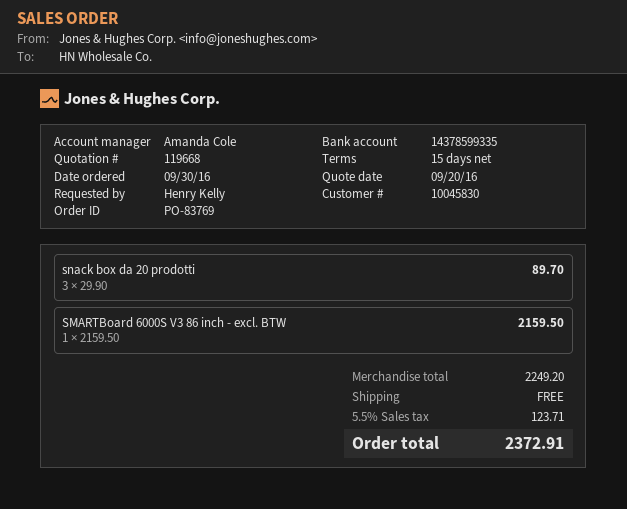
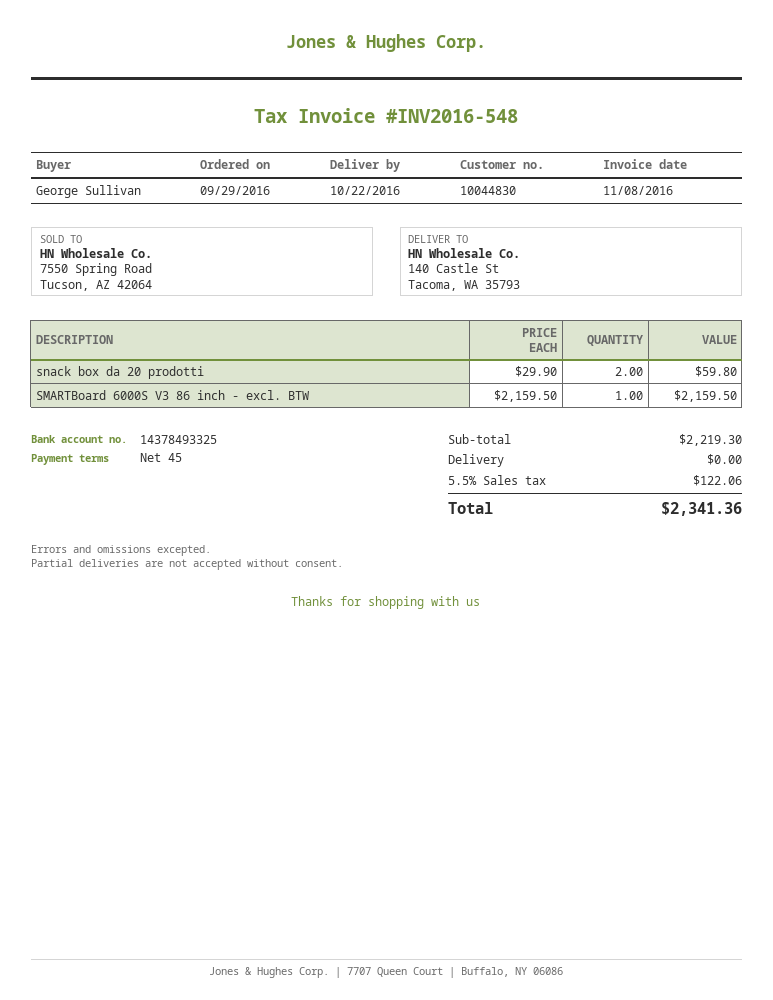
order date: 2016-09-30 -> 2016-09-29
payment terms: 15 days -> 45 days
customer number: 10045830 -> 10044830
ordered by: Henry Kelly -> George Sullivan
bank account: 14378599335 -> 14378493325
snack box da 20 prodotti: 3 x 29.90 = 89.70 -> 2 x 29.90 = 59.80
subtotal: 2249.20 -> 2219.30
tax: 5.5% = 123.71 -> 5.5% = 122.06
total: 2372.91 -> 2341.36

